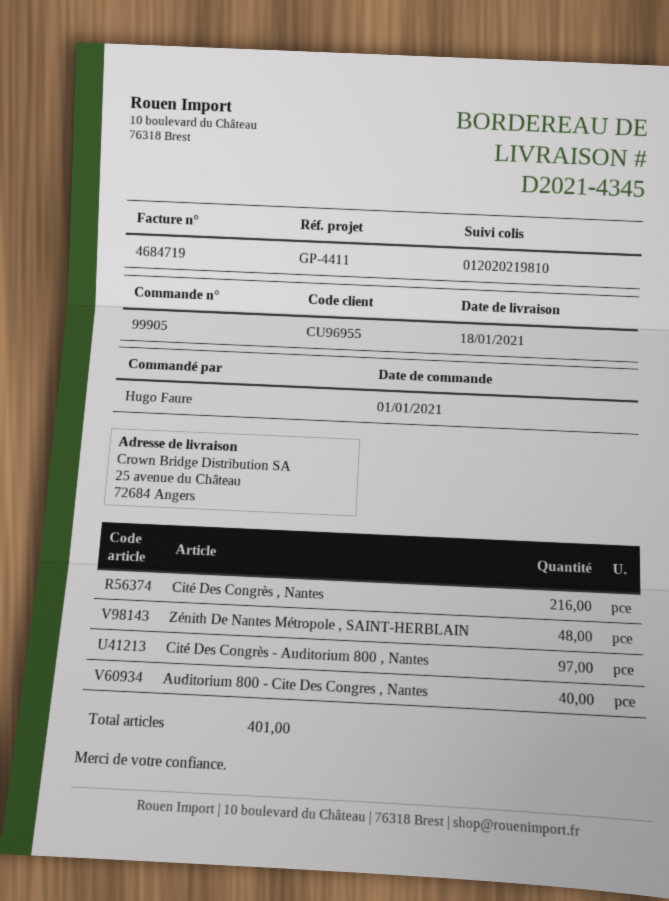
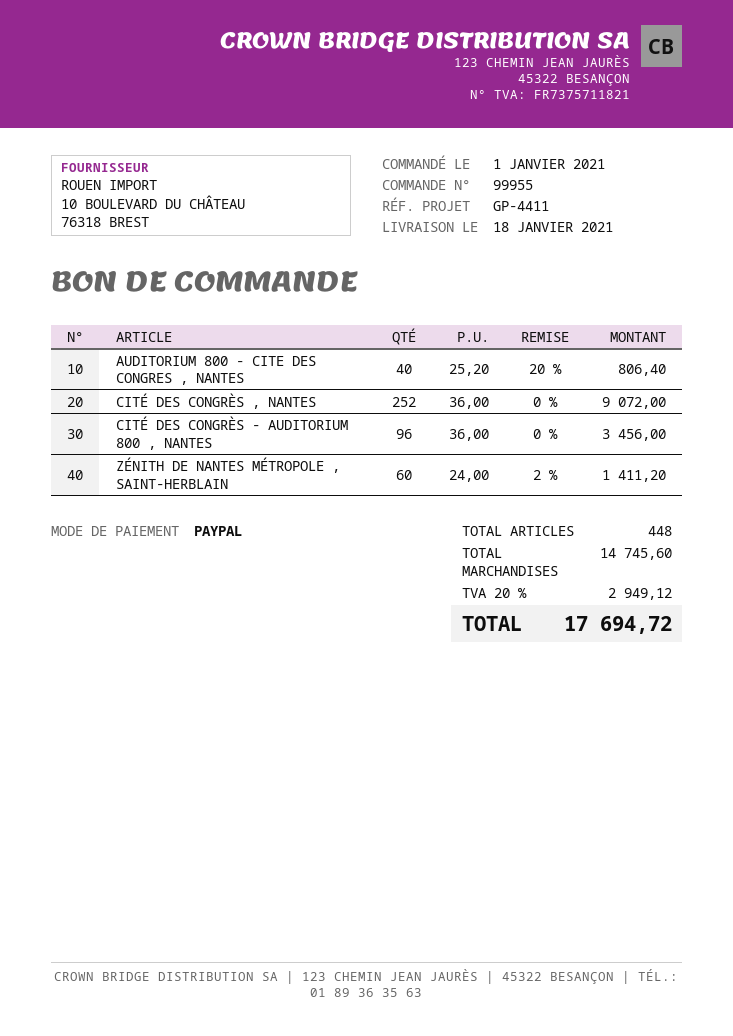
order number: 99905 -> 99955
Cité Des Congrès , Nantes: 216 -> 252
Zénith De Nantes Métropole , SAINT-HERBLAIN: 48 -> 60
Cité Des Congrès - Auditorium 800 , Nantes: 97 -> 96
total quantity: 401 -> 448

